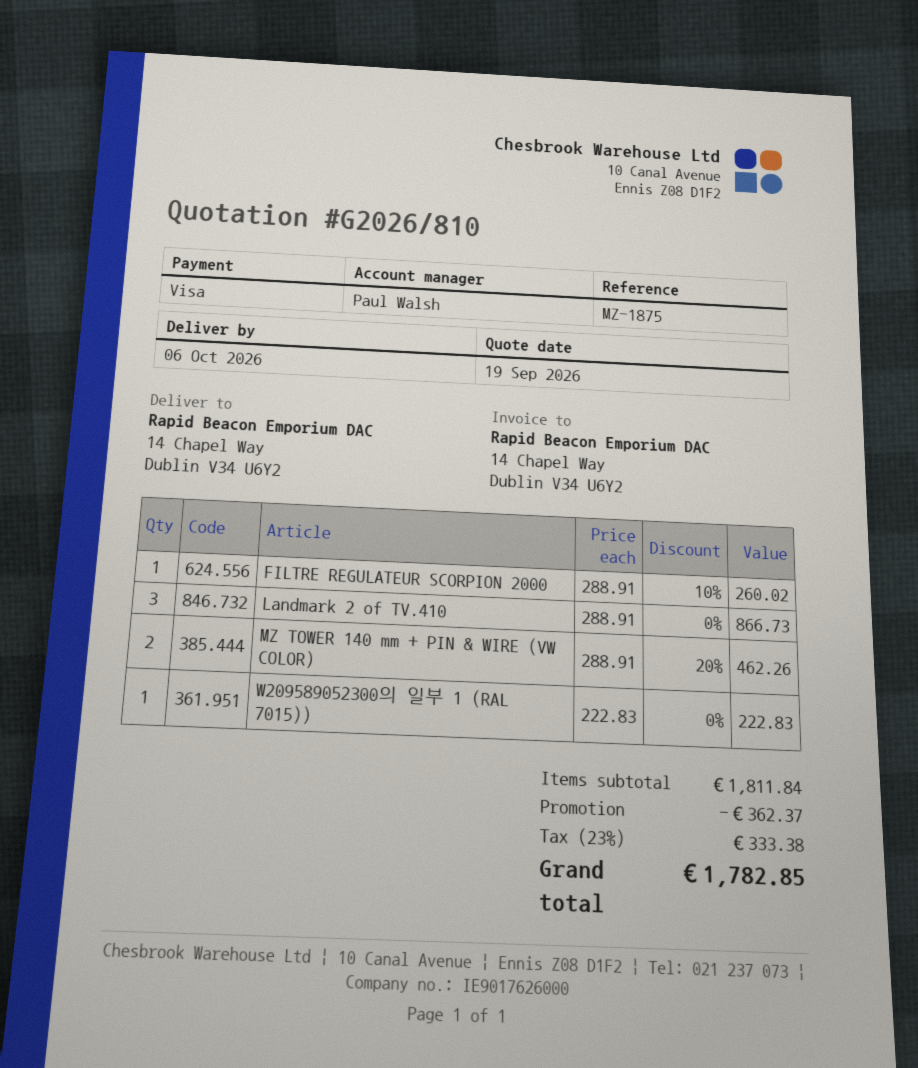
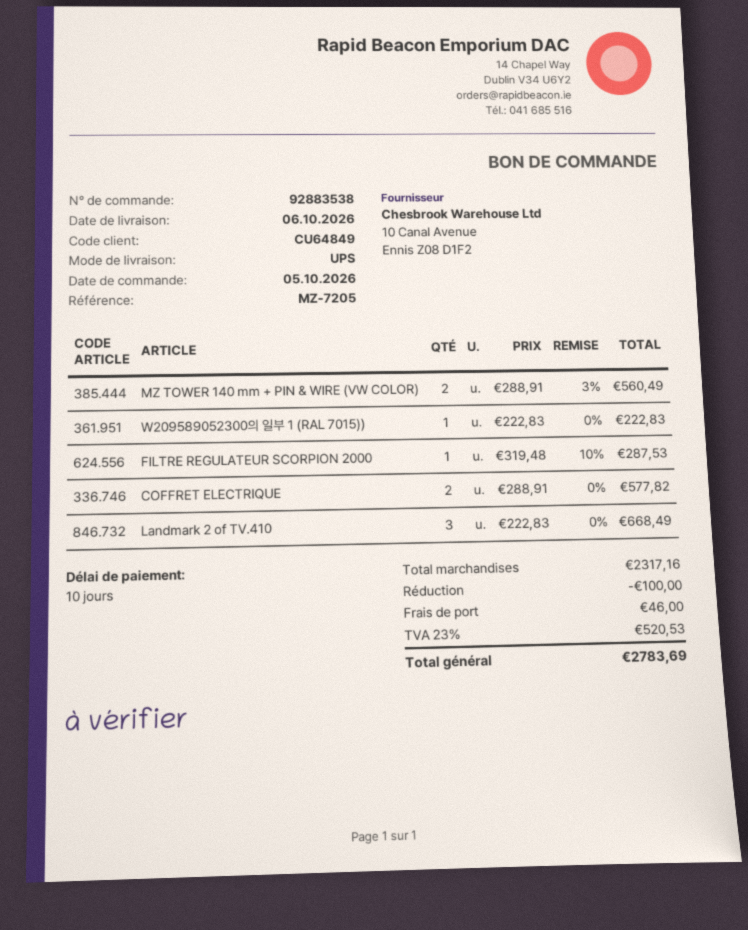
reference: MZ-1875 -> MZ-7205
FILTRE REGULATEUR SCORPION 2000: 1 x 288.91 - 10% = 260.02 -> 1 x 319.48 - 10% = 287.53
Landmark 2 of TV.410: 3 x 288.91 = 866.73 -> 3 x 222.83 = 668.49
MZ TOWER 140 mm + PIN & WIRE (VW COLOR): 2 x 288.91 - 20% = 462.26 -> 2 x 288.91 - 3% = 560.49
COFFRET ELECTRIQUE: none -> 2 x 288.91 = 577.82
subtotal: 1811.84 -> 2317.16
discount: 362.37 -> 100.00
shipping: none -> 46.00
tax: 23% = 333.38 -> 23% = 520.53
total: 1782.85 -> 2783.69

